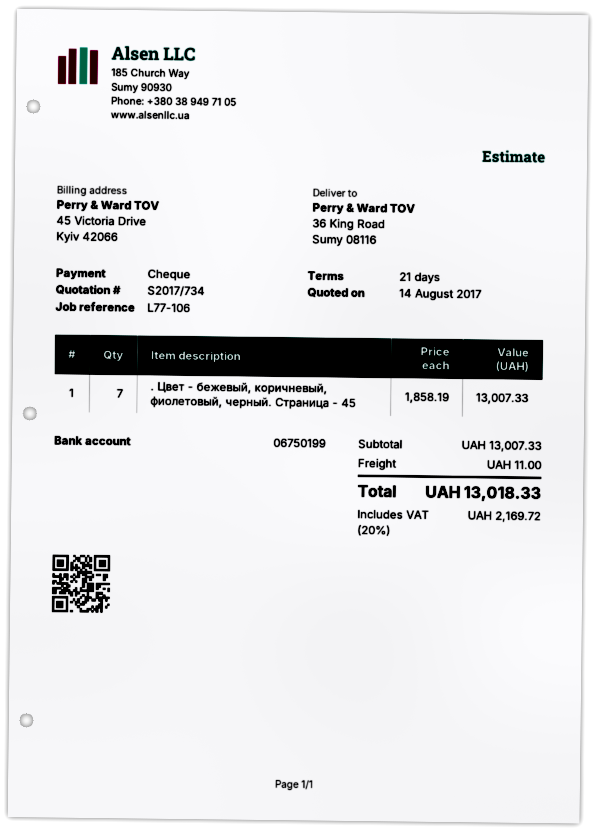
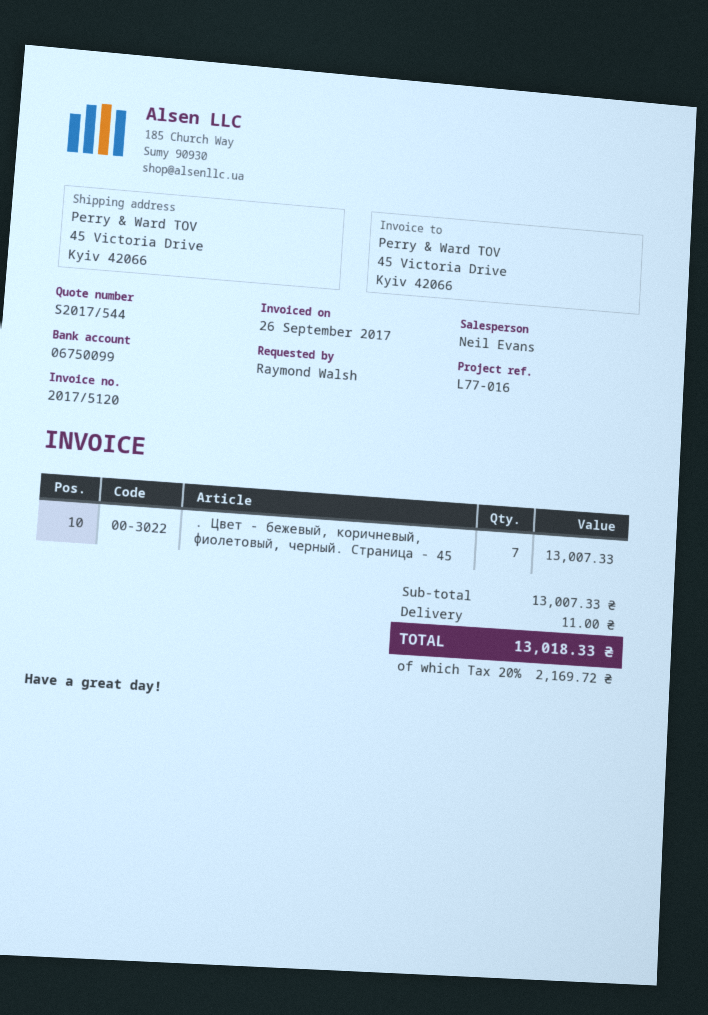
quote number: S2017/734 -> S2017/544
reference: L77-106 -> L77-016
bank account: 06750199 -> 06750099
ship to: 36 King Road, Sumy 08116 -> 45 Victoria Drive, Kyiv 42066

